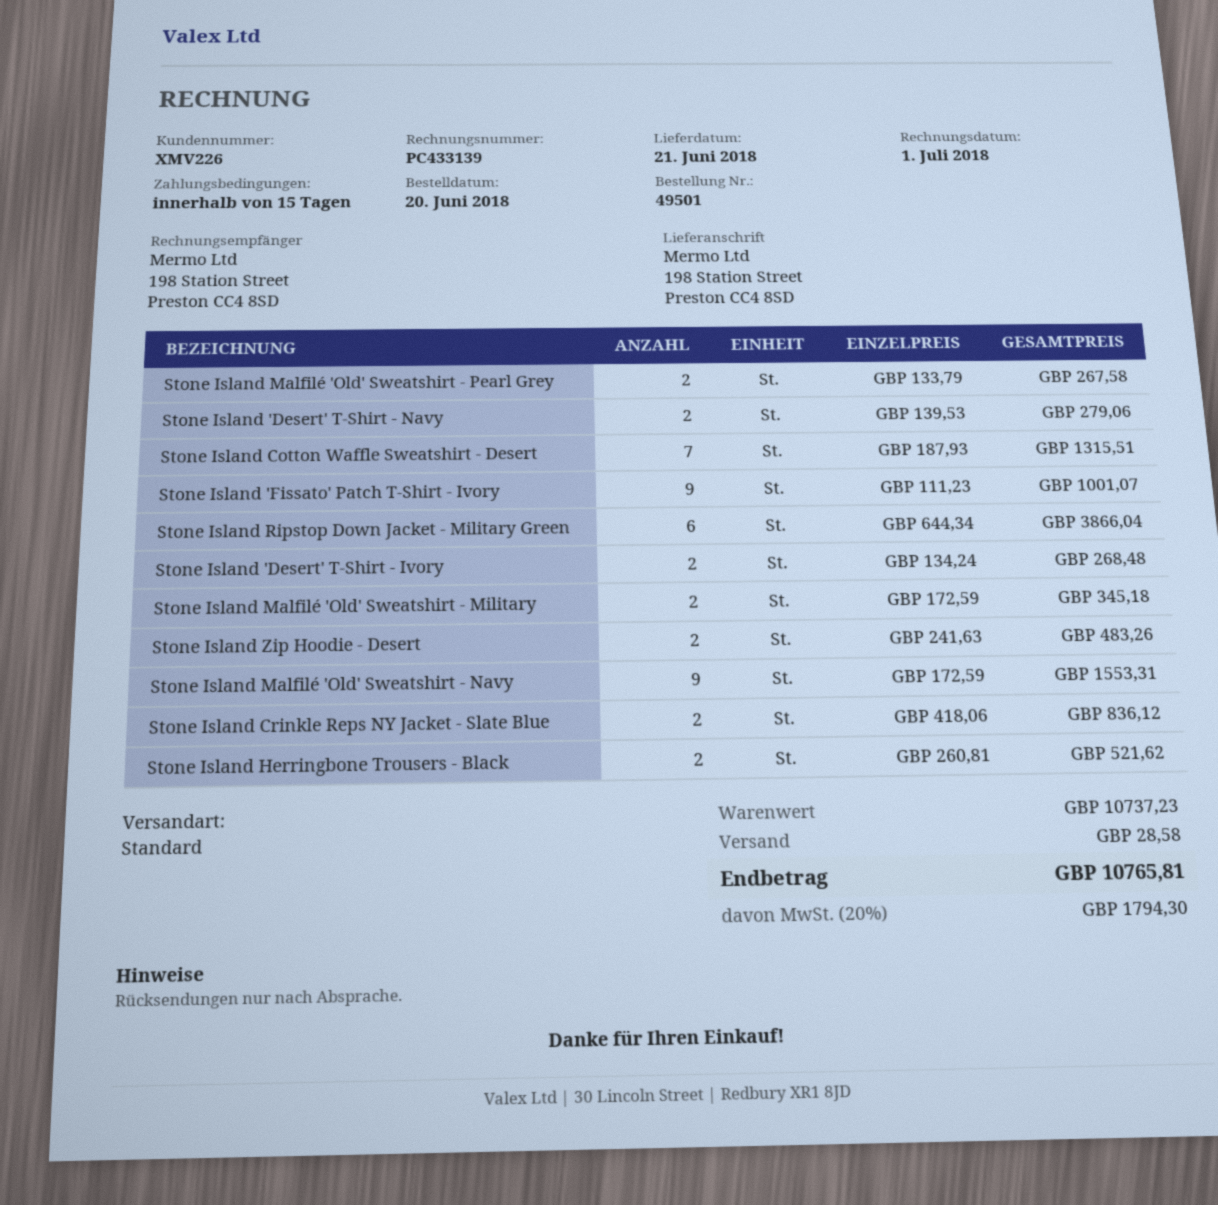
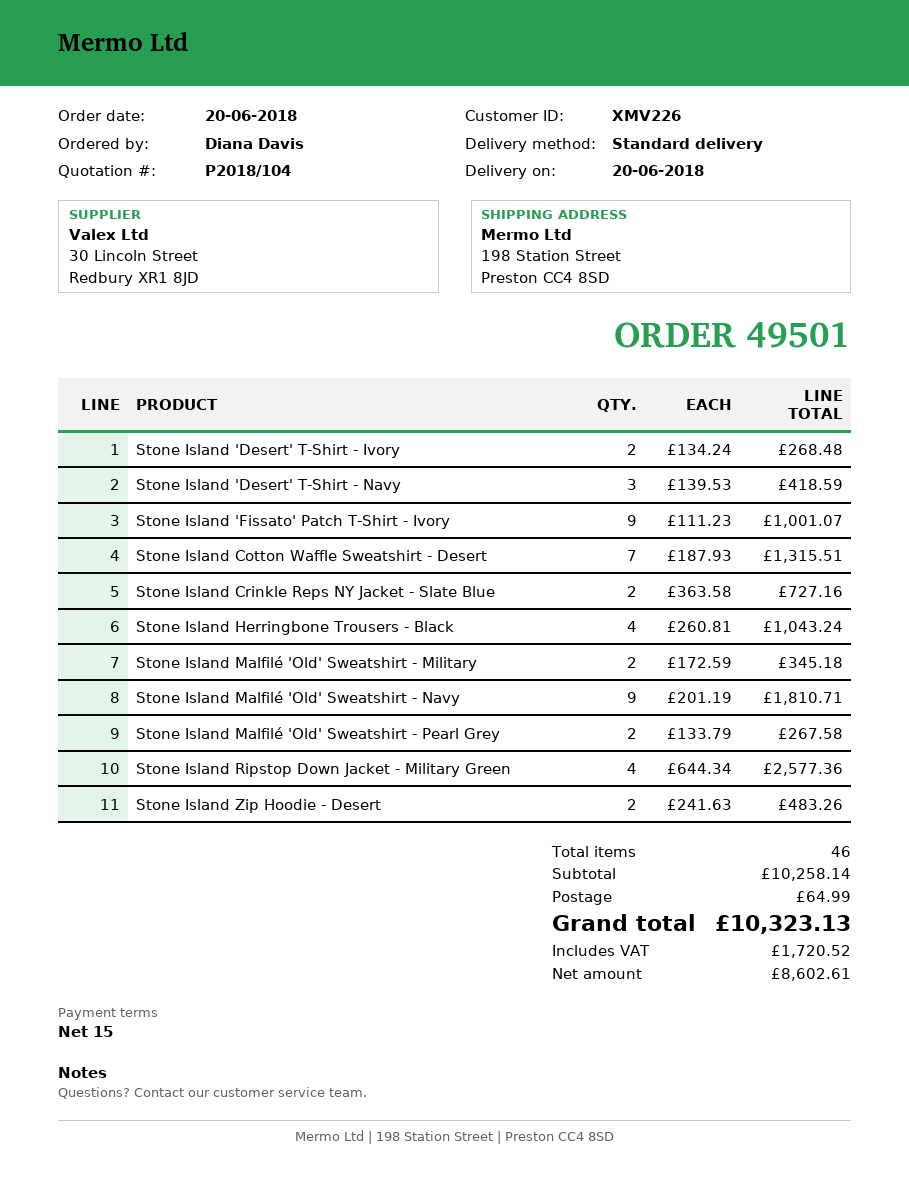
delivery date: 2018-06-21 -> 2018-06-20
Stone Island 'Desert' T-Shirt - Navy: 2 x 139.53 = 279.06 -> 3 x 139.53 = 418.59
Stone Island Ripstop Down Jacket - Military Green: 6 x 644.34 = 3866.04 -> 4 x 644.34 = 2577.36
Stone Island Malfilé 'Old' Sweatshirt - Navy: 9 x 172.59 = 1553.31 -> 9 x 201.19 = 1810.71
Stone Island Crinkle Reps NY Jacket - Slate Blue: 2 x 418.06 = 836.12 -> 2 x 363.58 = 727.16
Stone Island Herringbone Trousers - Black: 2 x 260.81 = 521.62 -> 4 x 260.81 = 1043.24
subtotal: 10737.23 -> 10258.14
shipping: 28.58 -> 64.99
tax: 1794.30 -> 1720.52
total: 10765.81 -> 10323.13

